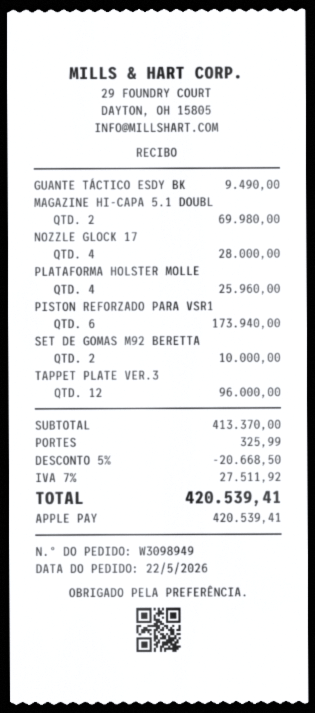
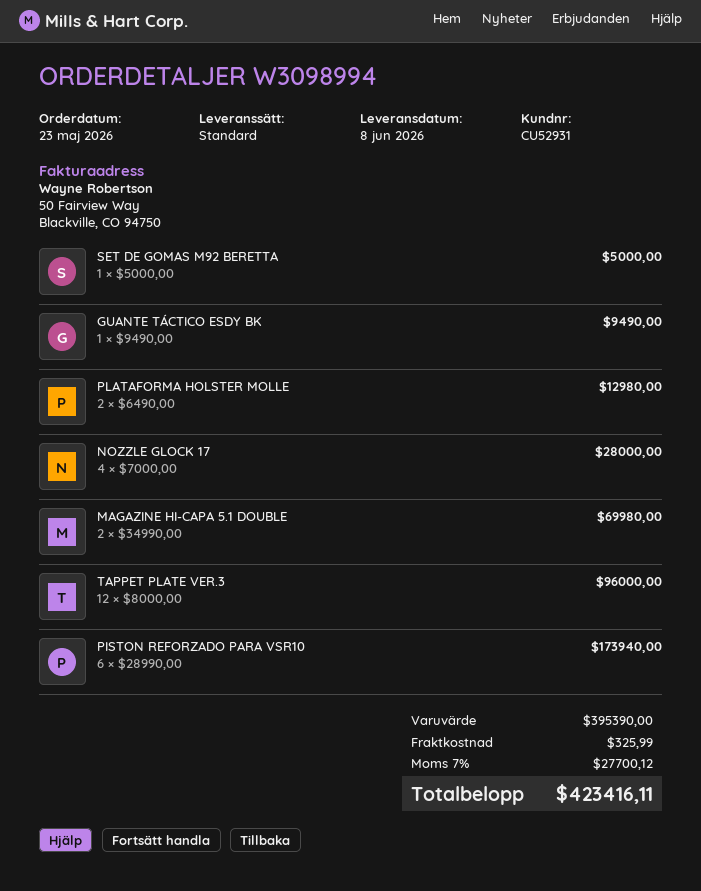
order number: W3098949 -> W3098994
order date: 2026-05-22 -> 2026-05-23
PLATAFORMA HOLSTER MOLLE: 4 for 25960.00 -> 2 for 12980.00
SET DE GOMAS M92 BERETTA: 2 for 10000.00 -> 1 for 5000.00
subtotal: 413370.00 -> 395390.00
discount: 5% = 20668.50 -> none
tax: 7% = 27511.92 -> 7% = 27700.12
total: 420539.41 -> 423416.11

